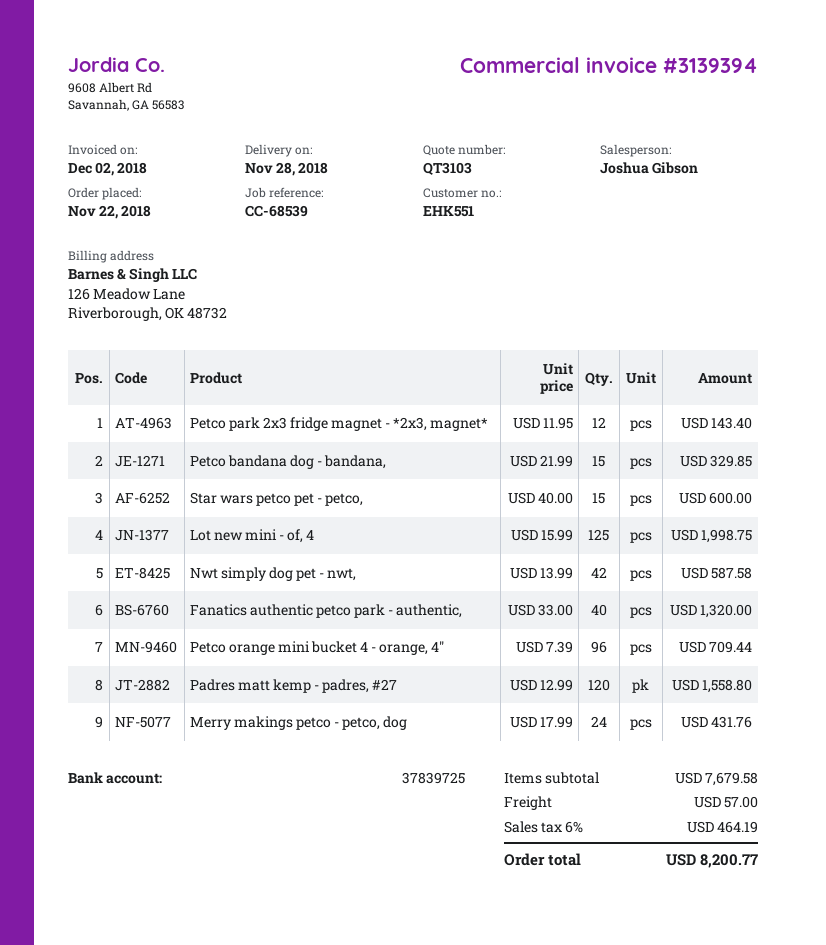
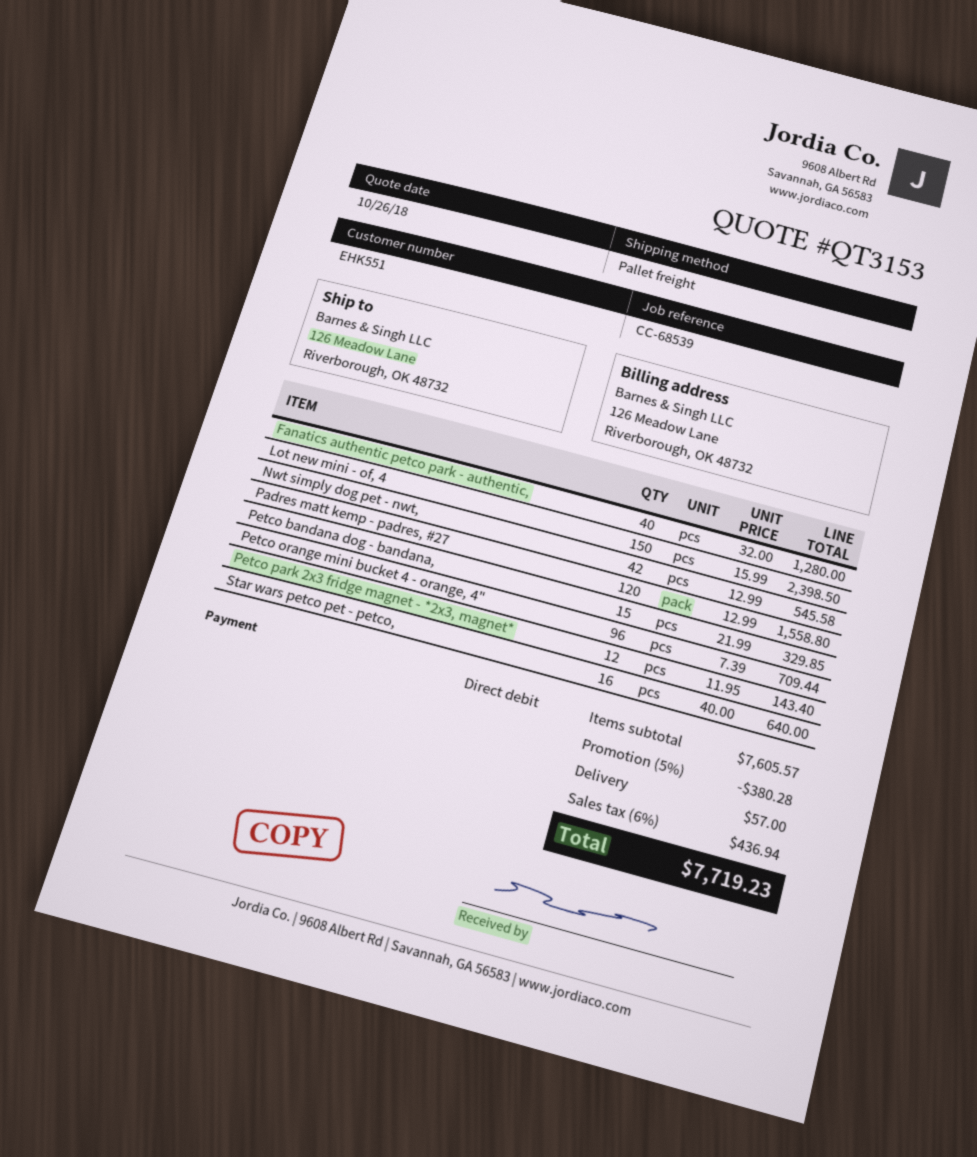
quote number: QT3103 -> QT3153
Star wars petco pet - petco,: 15 x 40.00 = 600.00 -> 16 x 40.00 = 640.00
Lot new mini - of, 4: 125 x 15.99 = 1998.75 -> 150 x 15.99 = 2398.50
Nwt simply dog pet - nwt,: 42 x 13.99 = 587.58 -> 42 x 12.99 = 545.58
Fanatics authentic petco park - authentic,: 40 x 33.00 = 1320.00 -> 40 x 32.00 = 1280.00
Merry makings petco - petco, dog: 24 x 17.99 = 431.76 -> none
subtotal: 7679.58 -> 7605.57
discount: none -> 5% = 380.28
tax: 6% = 464.19 -> 6% = 436.94
total: 8200.77 -> 7719.23

